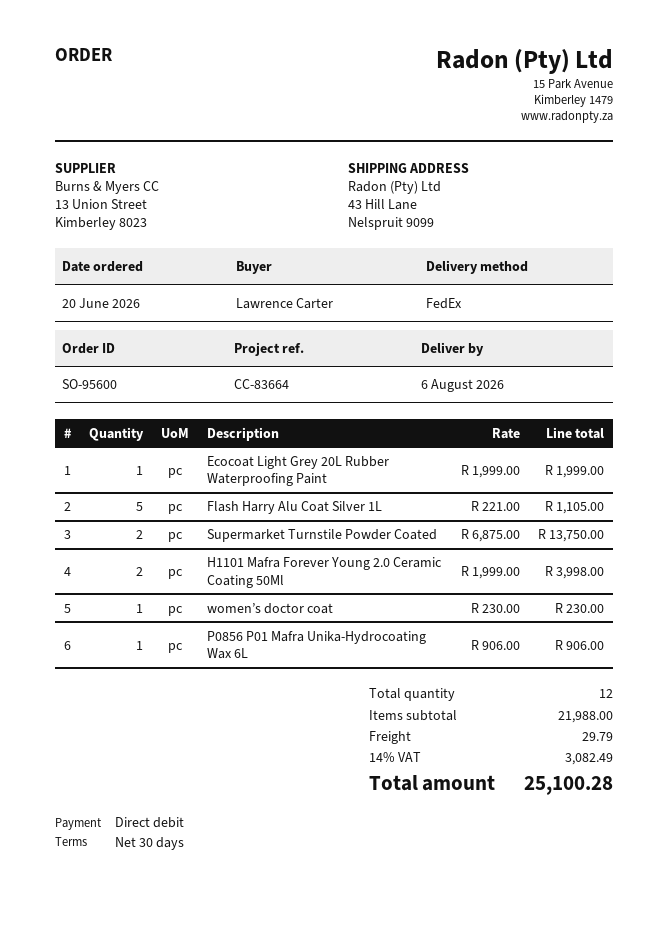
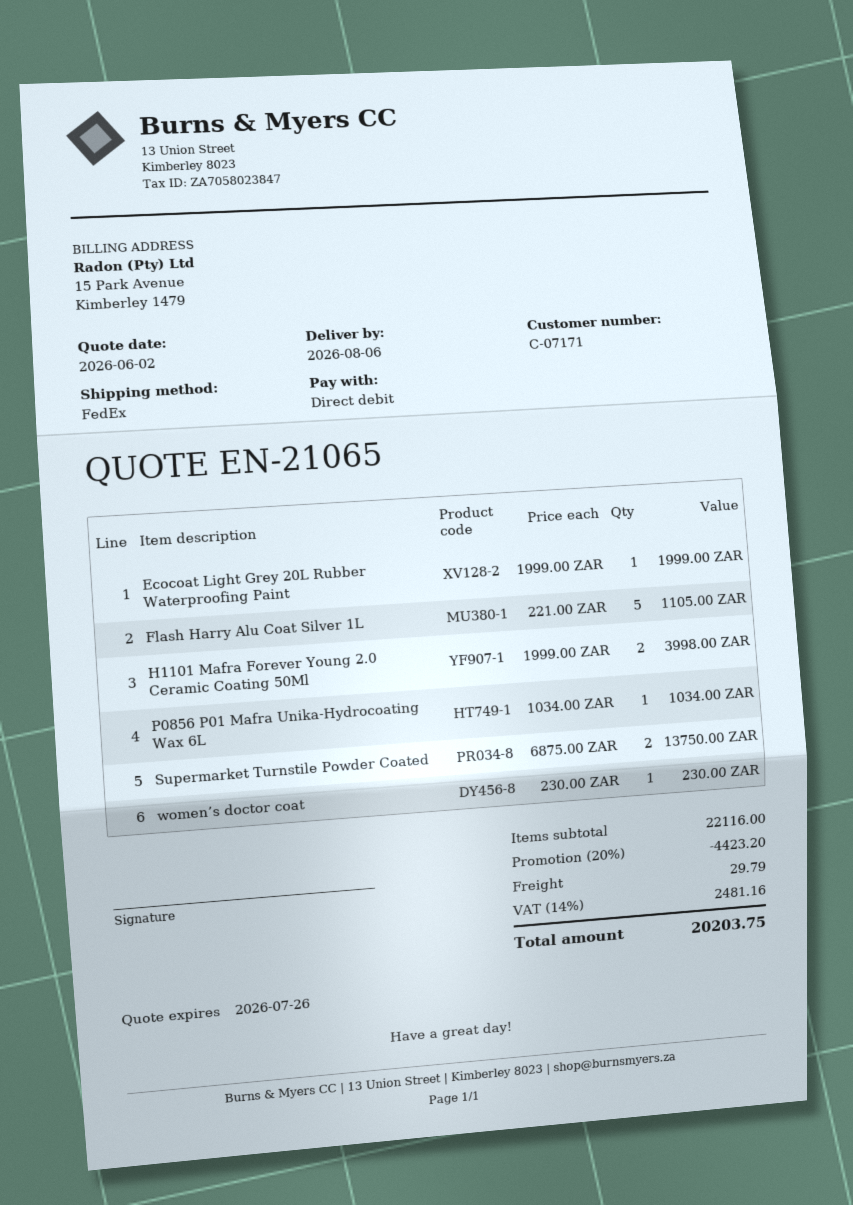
P0856 P01 Mafra Unika-Hydrocoating Wax 6L: 1 x 906.00 = 906.00 -> 1 x 1034.00 = 1034.00
subtotal: 21988.00 -> 22116.00
discount: none -> 20% = 4423.20
tax: 14% = 3082.49 -> 14% = 2481.16
total: 25100.28 -> 20203.75

